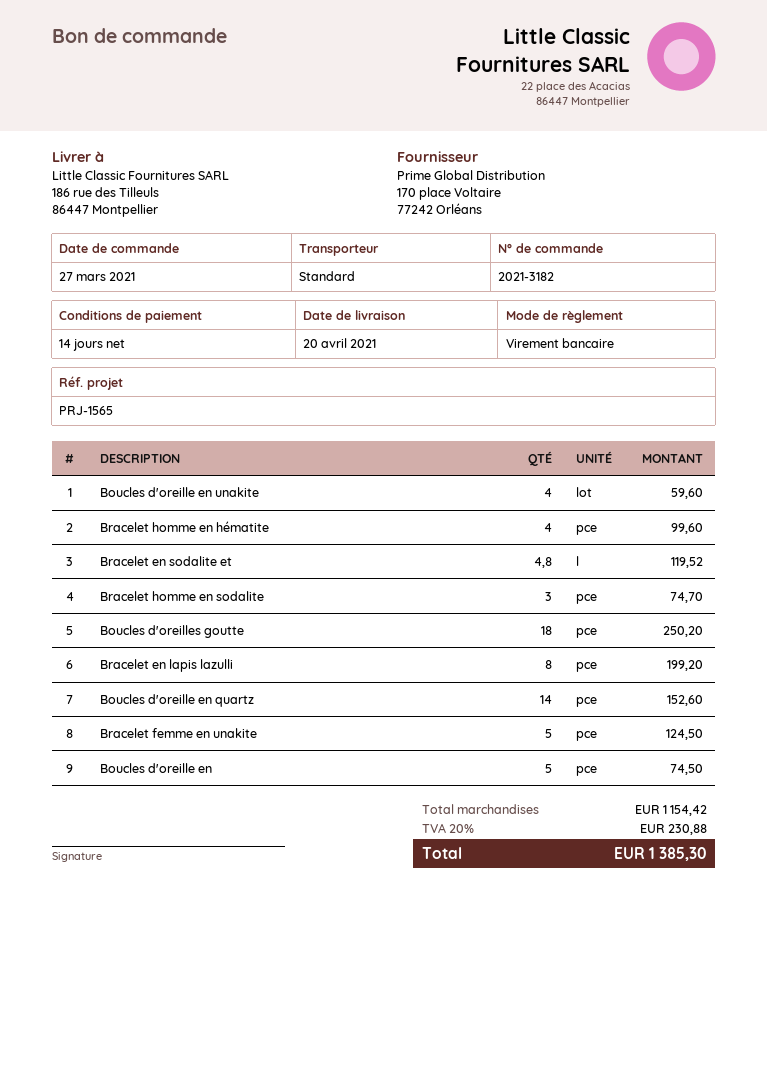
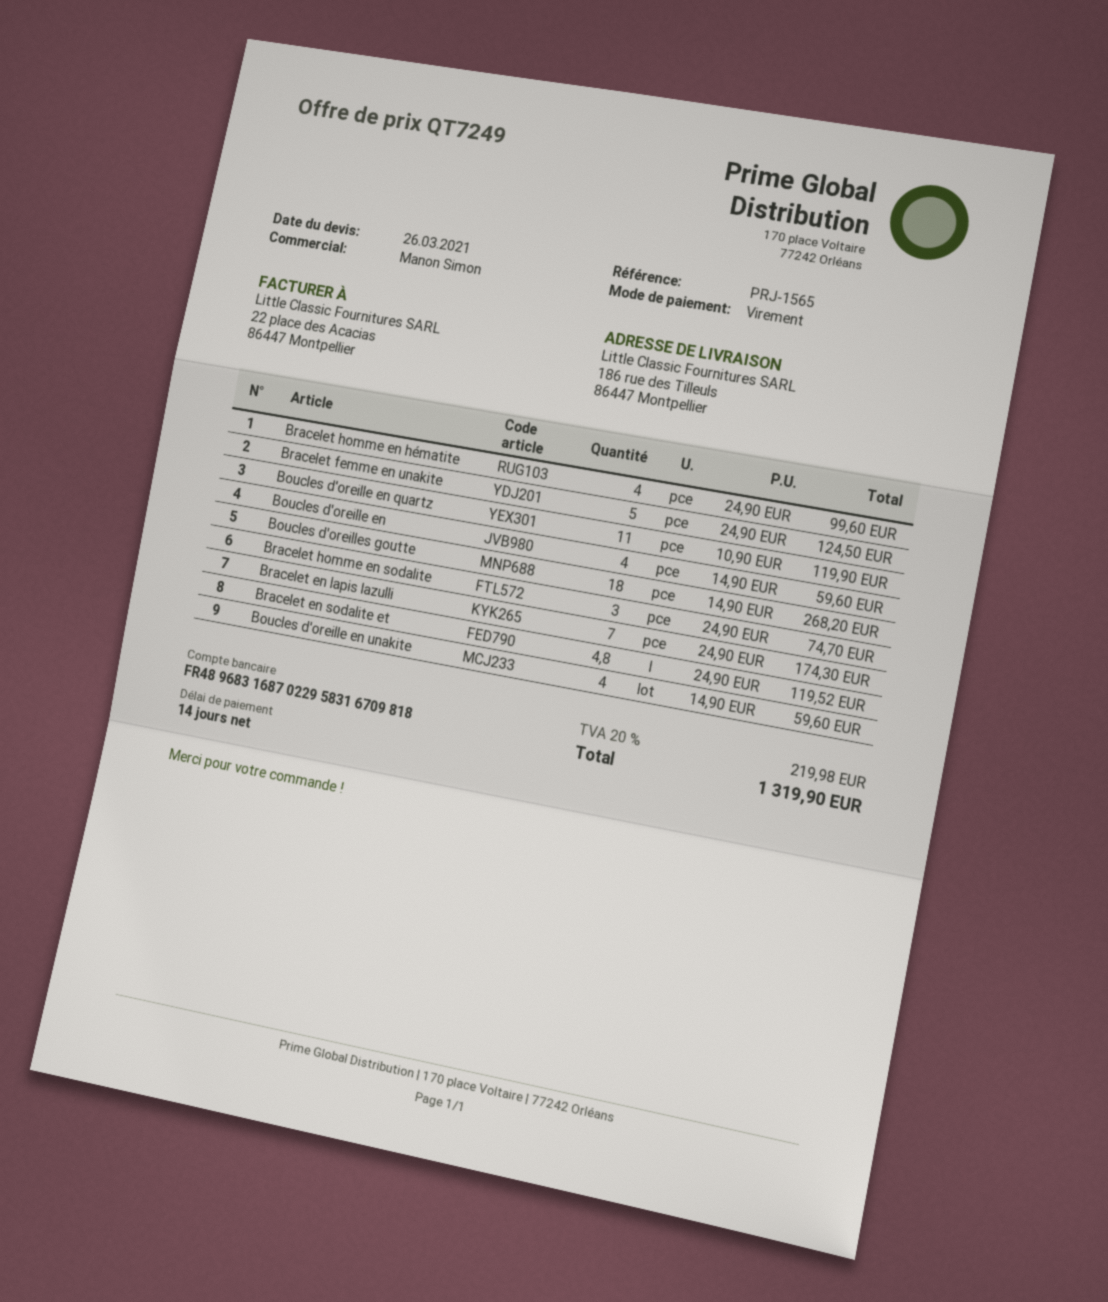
Boucles d'oreilles goutte: 18 for 250.20 -> 18 for 268.20
Bracelet en lapis lazulli: 8 for 199.20 -> 7 for 174.30
Boucles d'oreille en quartz: 14 for 152.60 -> 11 for 119.90
Boucles d'oreille en: 5 for 74.50 -> 4 for 59.60
tax: 20% = 230.88 -> 20% = 219.98
total: 1385.30 -> 1319.90

